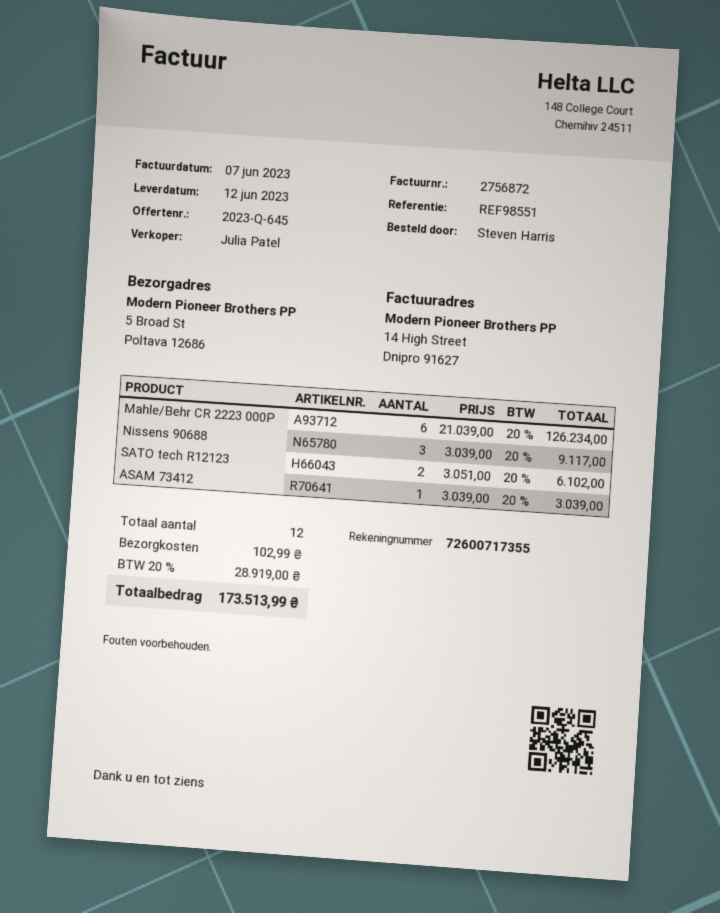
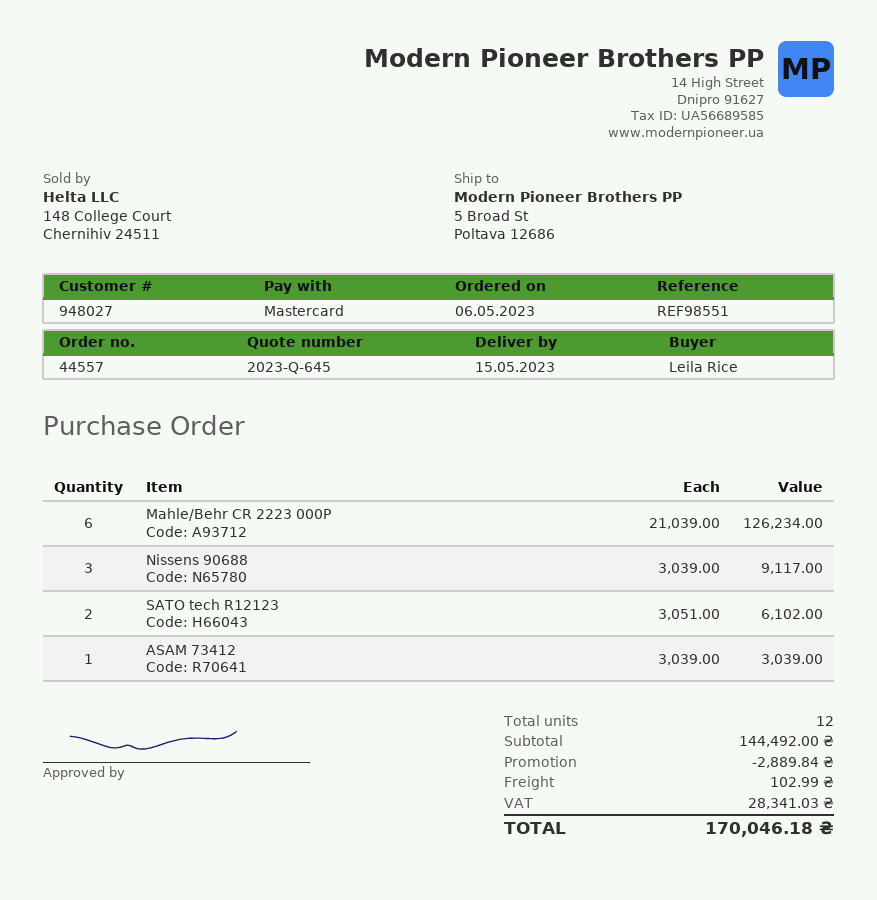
delivery date: 2023-06-12 -> 2023-05-15
ordered by: Steven Harris -> Leila Rice
discount: none -> 2889.84
tax: 28919.00 -> 28341.03
total: 173513.99 -> 170046.18

